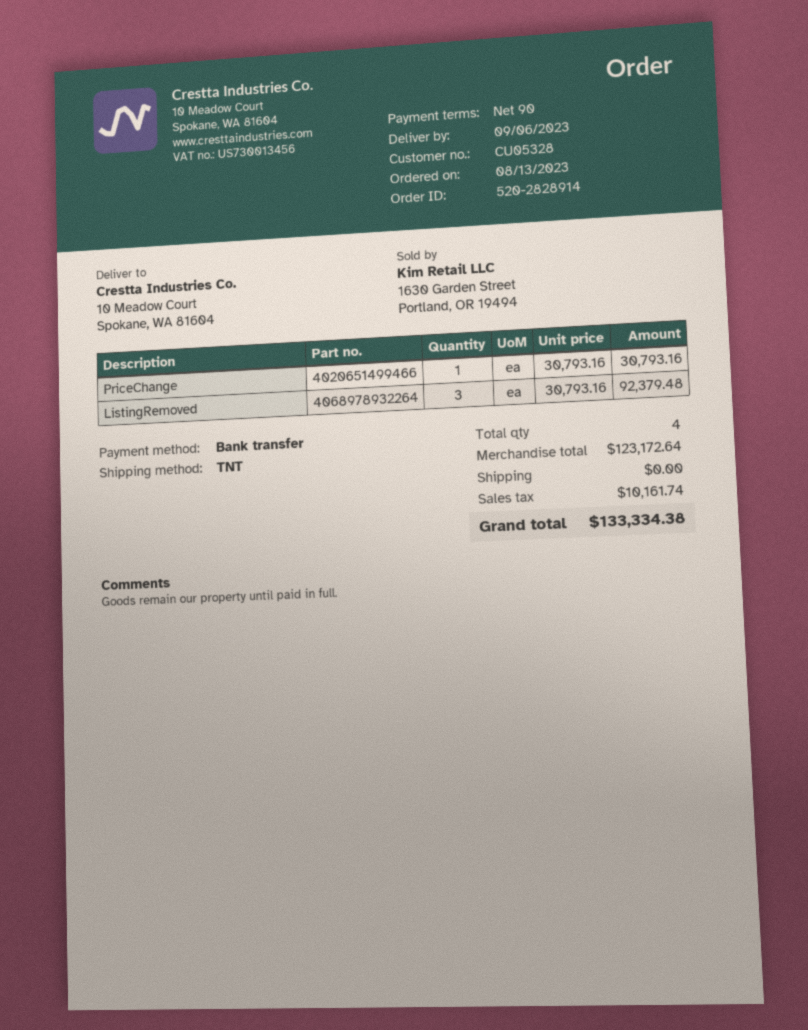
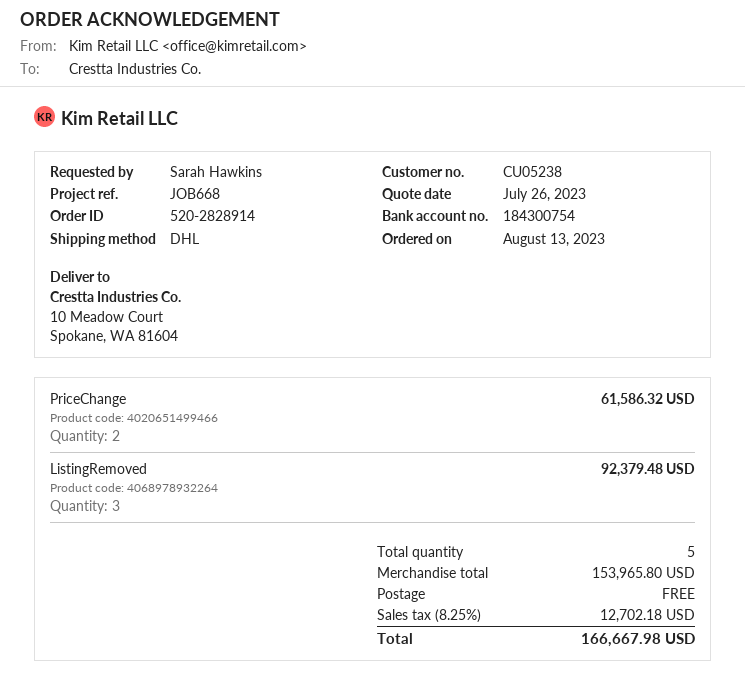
customer number: CU05328 -> CU05238
shipping method: TNT -> DHL
PriceChange: 1 for 30793.16 -> 2 for 61586.32
total quantity: 4 -> 5
subtotal: 123172.64 -> 153965.80
tax: 10161.74 -> 12702.18
total: 133334.38 -> 166667.98

